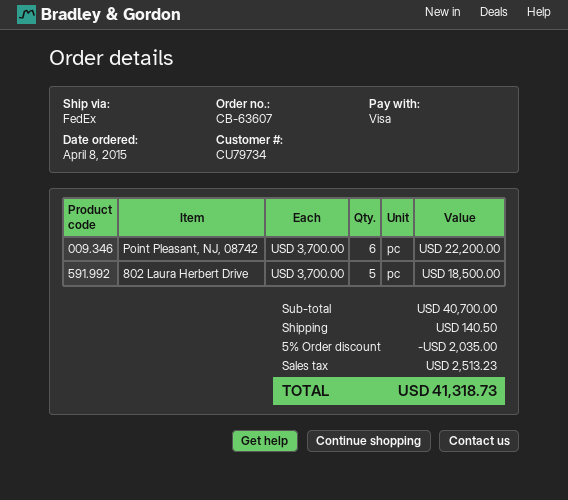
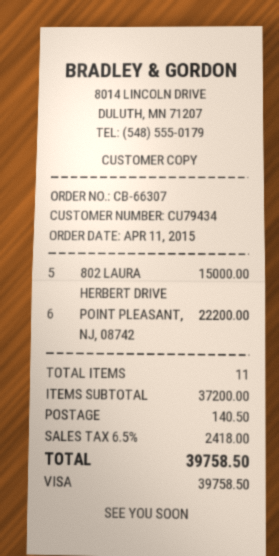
order number: CB-63607 -> CB-66307
order date: 2015-04-08 -> 2015-04-11
customer number: CU79734 -> CU79434
802 Laura Herbert Drive: 5 for 18500.00 -> 5 for 15000.00
subtotal: 40700.00 -> 37200.00
discount: 5% = 2035.00 -> none
tax: 2513.23 -> 2418.00
total: 41318.73 -> 39758.50

